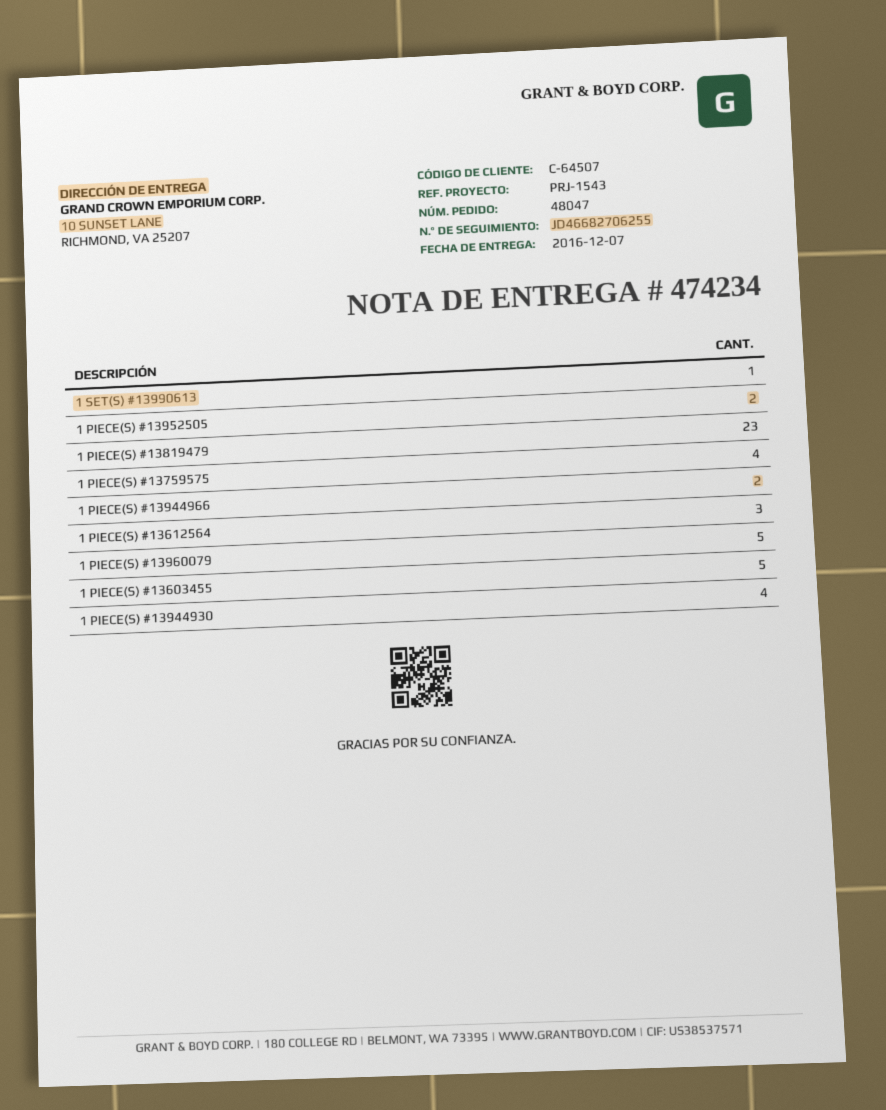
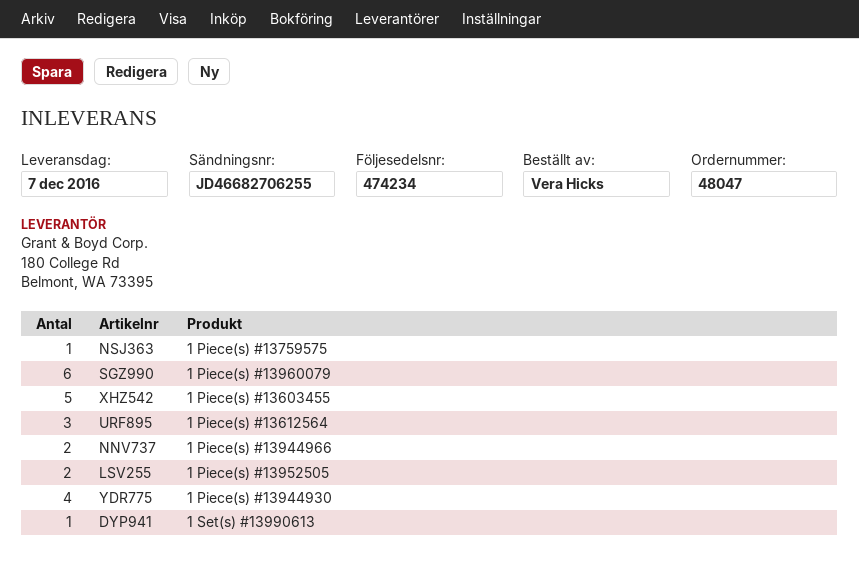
1 PIECE(S) #13819479: 23 -> none
1 PIECE(S) #13759575: 4 -> 1
1 PIECE(S) #13960079: 5 -> 6

